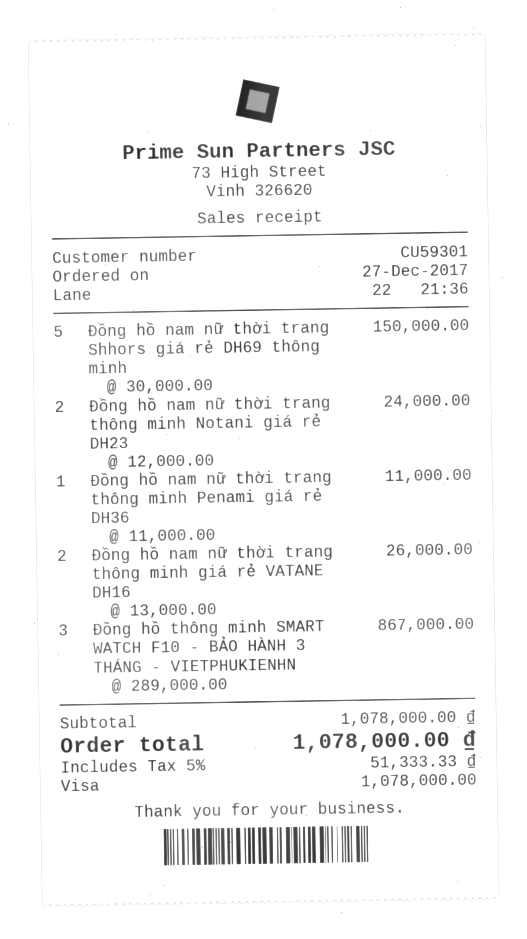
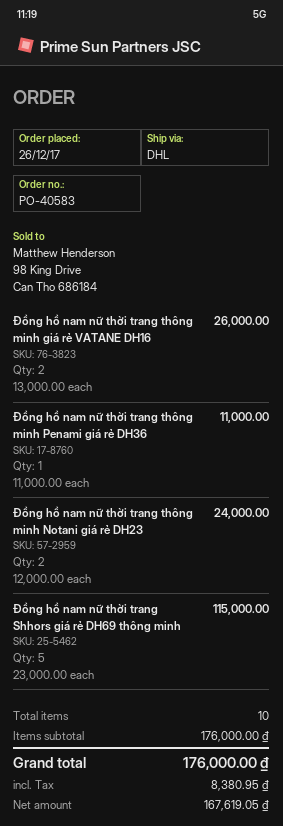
order date: 2017-12-27 -> 2017-12-26
Đồng hồ nam nữ thời trang Shhors giá rẻ DH69 thông minh: 5 x 30000.00 = 150000.00 -> 5 x 23000.00 = 115000.00
Đồng hồ thông minh SMART WATCH F10 - BẢO HÀNH 3 THÁNG - VIETPHUKIENHN: 3 x 289000.00 = 867000.00 -> none
subtotal: 1078000.00 -> 176000.00
tax: 51333.33 -> 8380.95
total: 1078000.00 -> 176000.00

